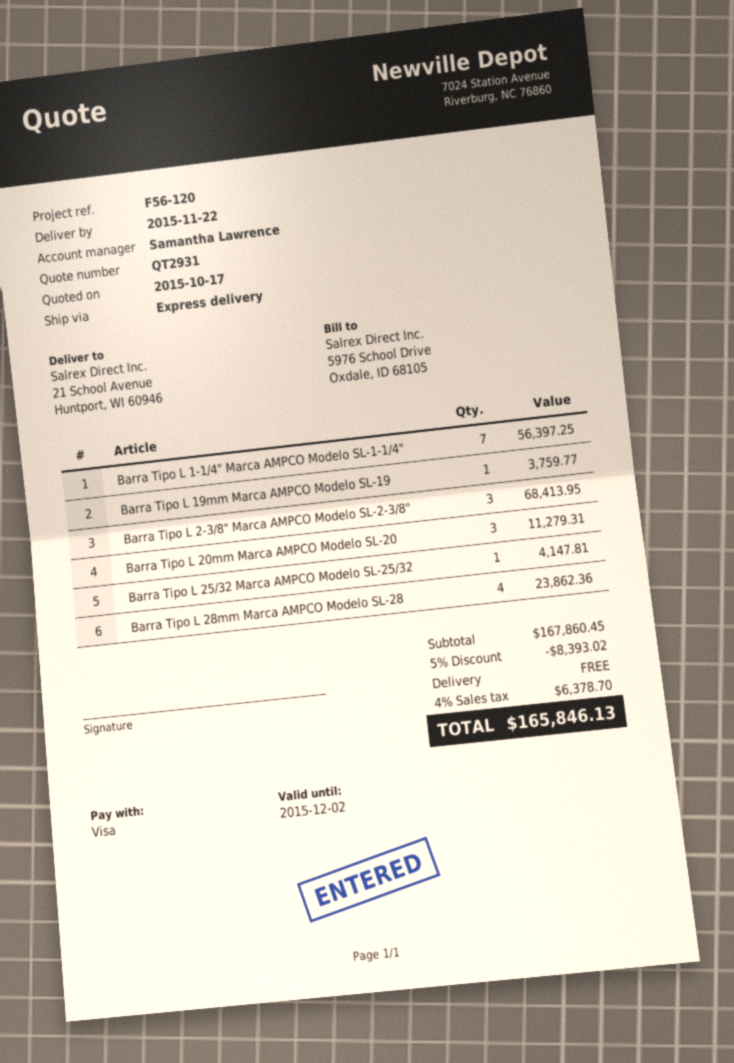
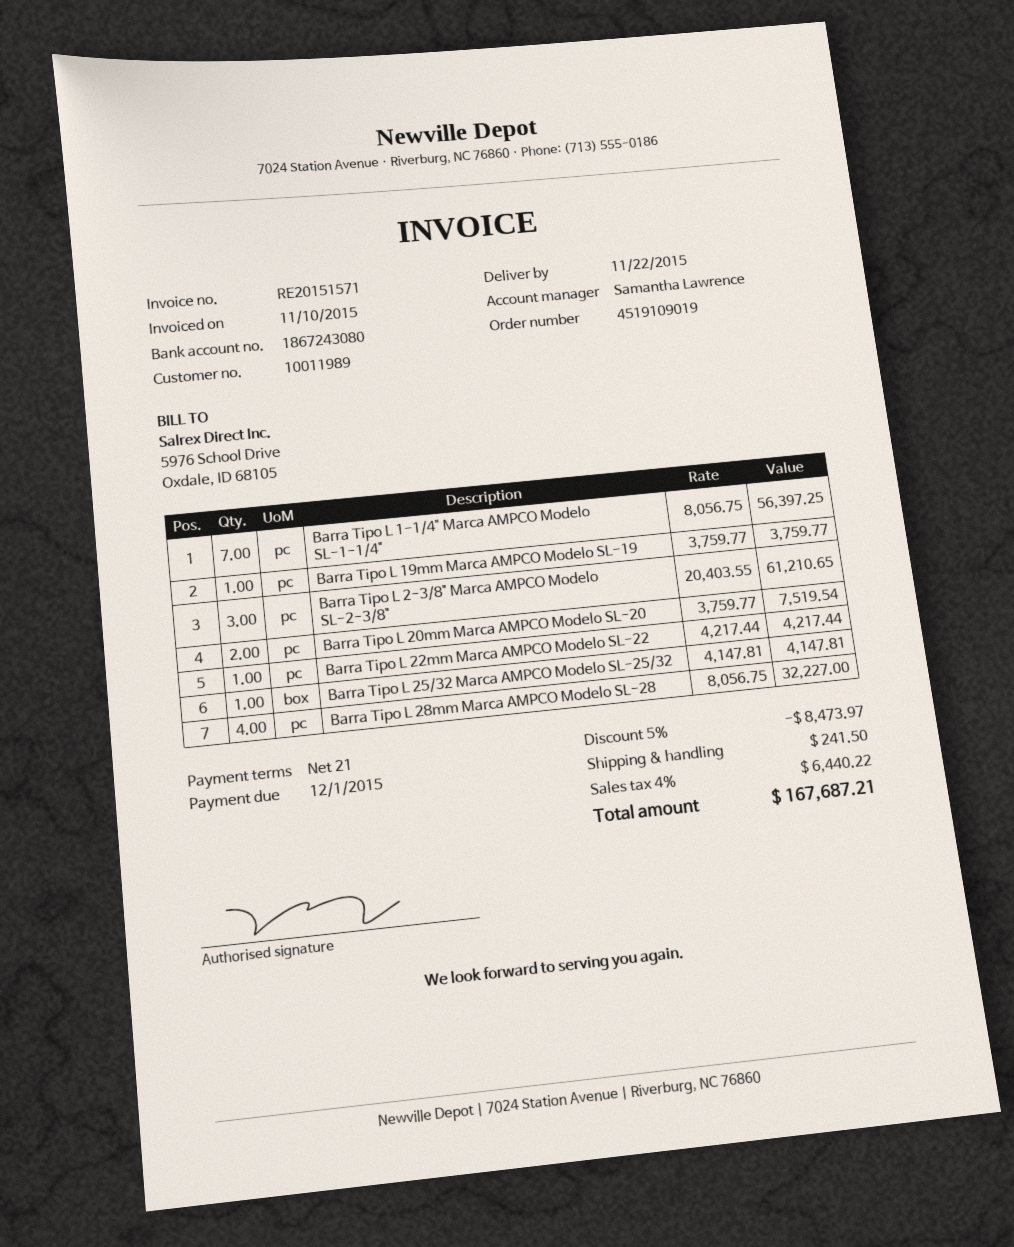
Barra Tipo L 2-3/8" Marca AMPCO Modelo SL-2-3/8": 3 for 68413.95 -> 3 for 61210.65
Barra Tipo L 20mm Marca AMPCO Modelo SL-20: 3 for 11279.31 -> 2 for 7519.54
Barra Tipo L 28mm Marca AMPCO Modelo SL-28: 4 for 23862.36 -> 4 for 32227.00
Barra Tipo L 22mm Marca AMPCO Modelo SL-22: none -> 1 for 4217.44
discount: 5% = 8393.02 -> 5% = 8473.97
shipping: 0.00 -> 241.50
tax: 4% = 6378.70 -> 4% = 6440.22
total: 165846.13 -> 167687.21

